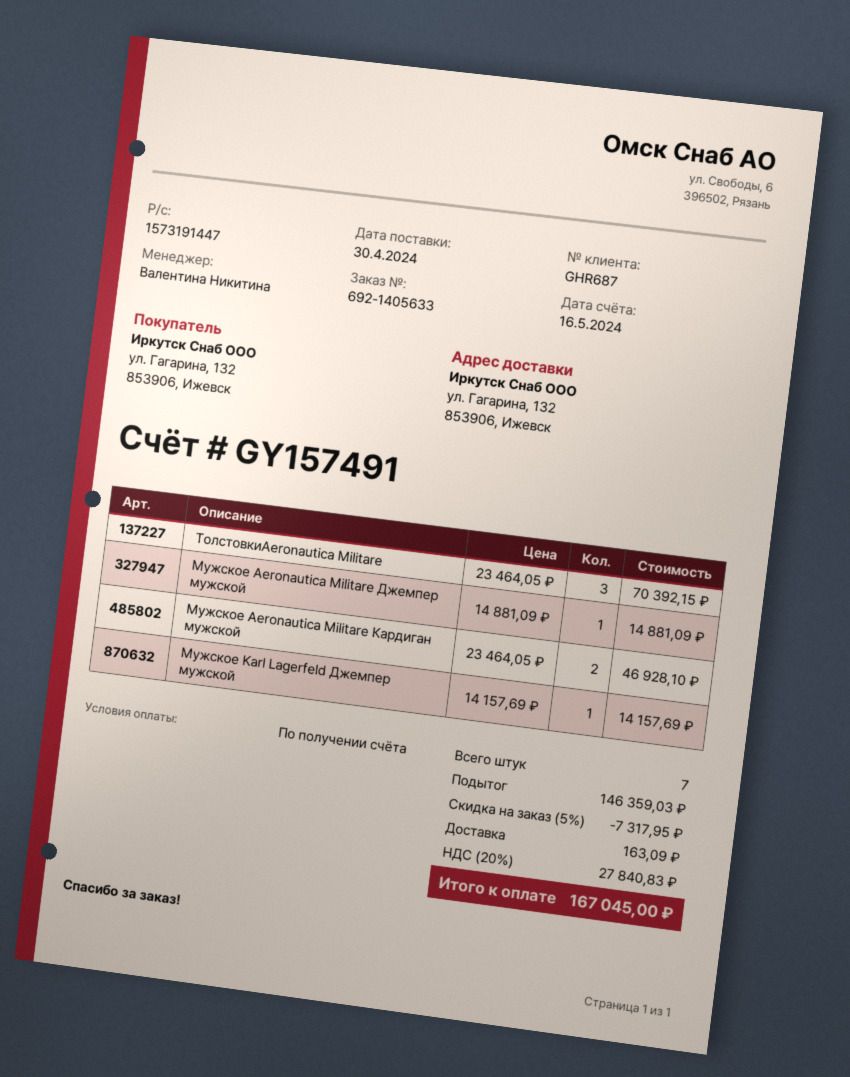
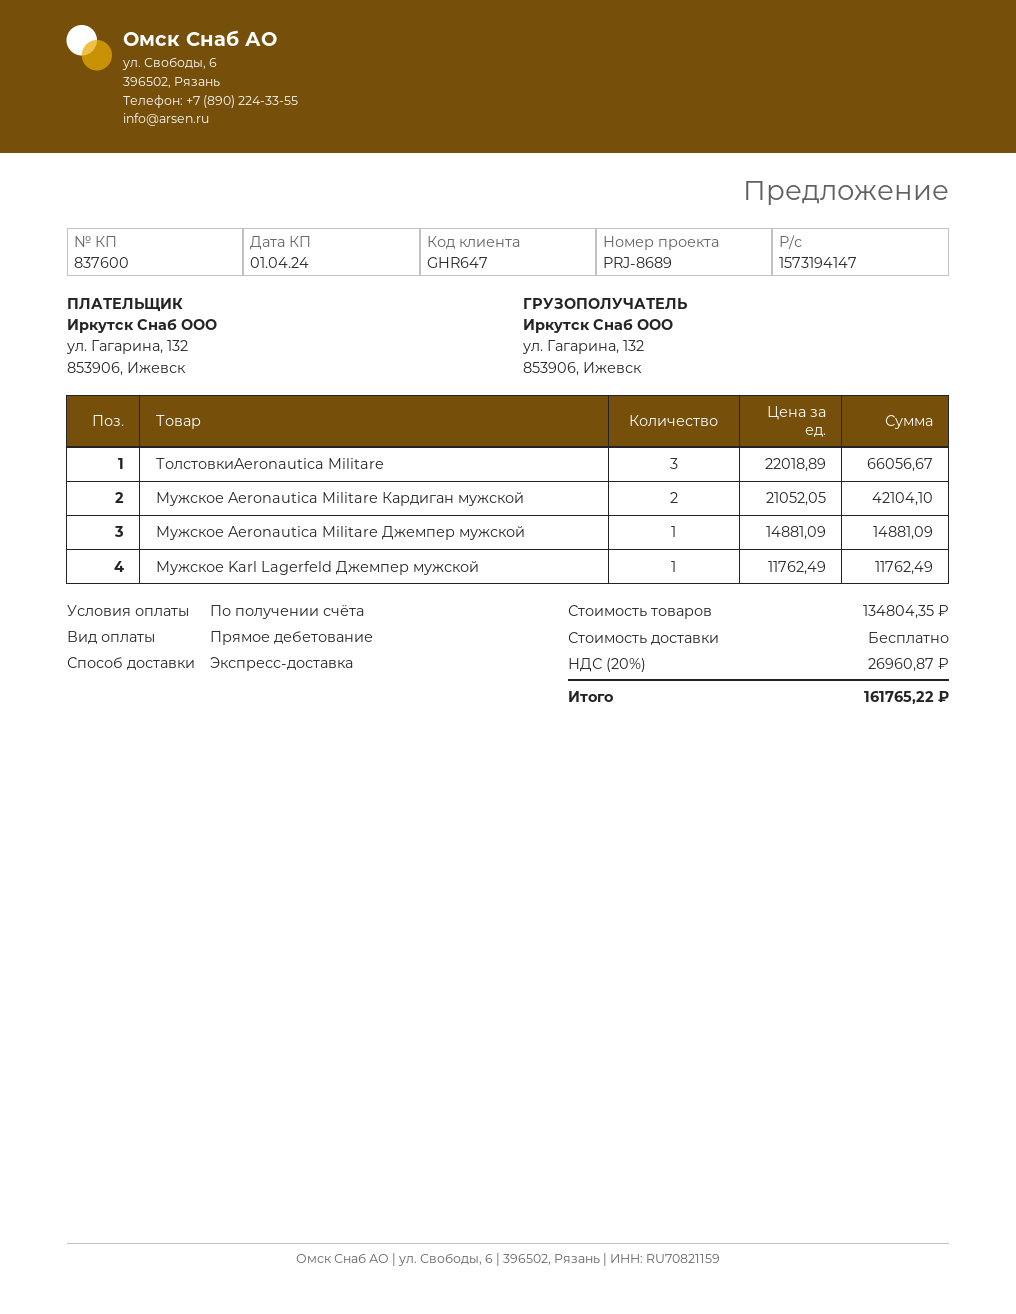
customer number: GHR687 -> GHR647
bank account: 1573191447 -> 1573194147
ТолстовкиAeronautica Militare: 3 x 23464.05 = 70392.15 -> 3 x 22018.89 = 66056.67
Мужское Aeronautica Militare Кардиган мужской: 2 x 23464.05 = 46928.10 -> 2 x 21052.05 = 42104.10
Мужское Karl Lagerfeld Джемпер мужской: 1 x 14157.69 = 14157.69 -> 1 x 11762.49 = 11762.49
subtotal: 146359.03 -> 134804.35
discount: 5% = 7317.95 -> none
shipping: 163.09 -> 0.00
tax: 20% = 27840.83 -> 20% = 26960.87
total: 167045.00 -> 161765.22

